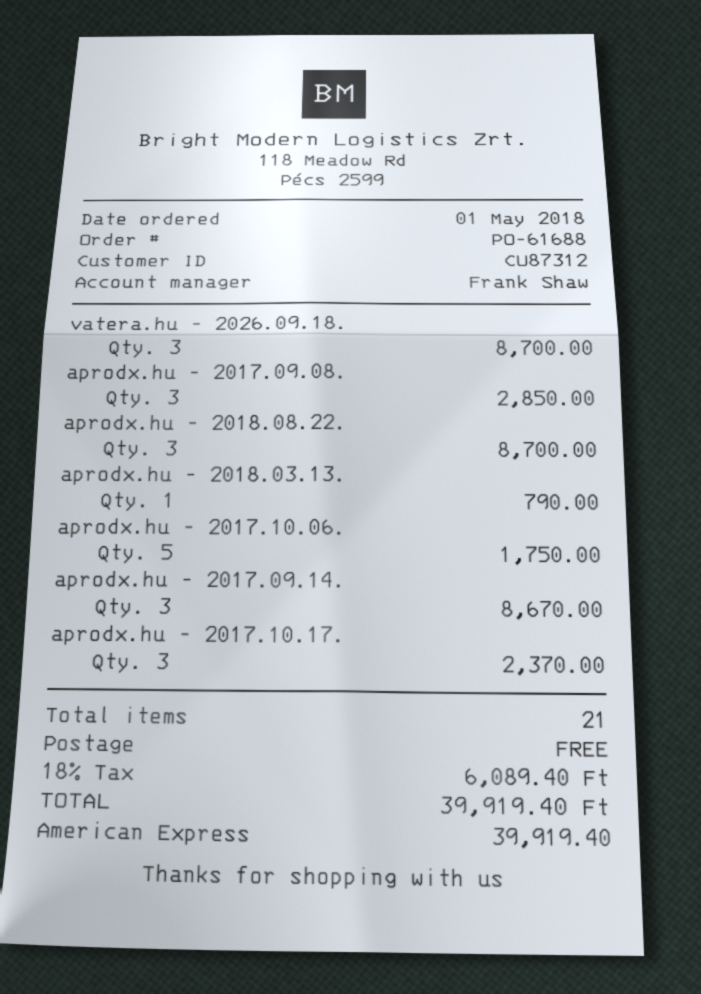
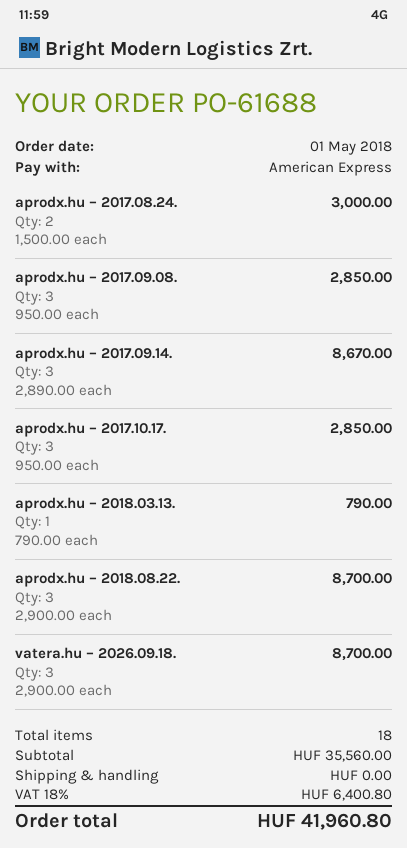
aprodx.hu – 2017.10.06.: 5 for 1750.00 -> none
aprodx.hu – 2017.10.17.: 3 for 2370.00 -> 3 for 2850.00
aprodx.hu – 2017.08.24.: none -> 2 for 3000.00
total quantity: 21 -> 18
tax: 18% = 6089.40 -> 18% = 6400.80
total: 39919.40 -> 41960.80

